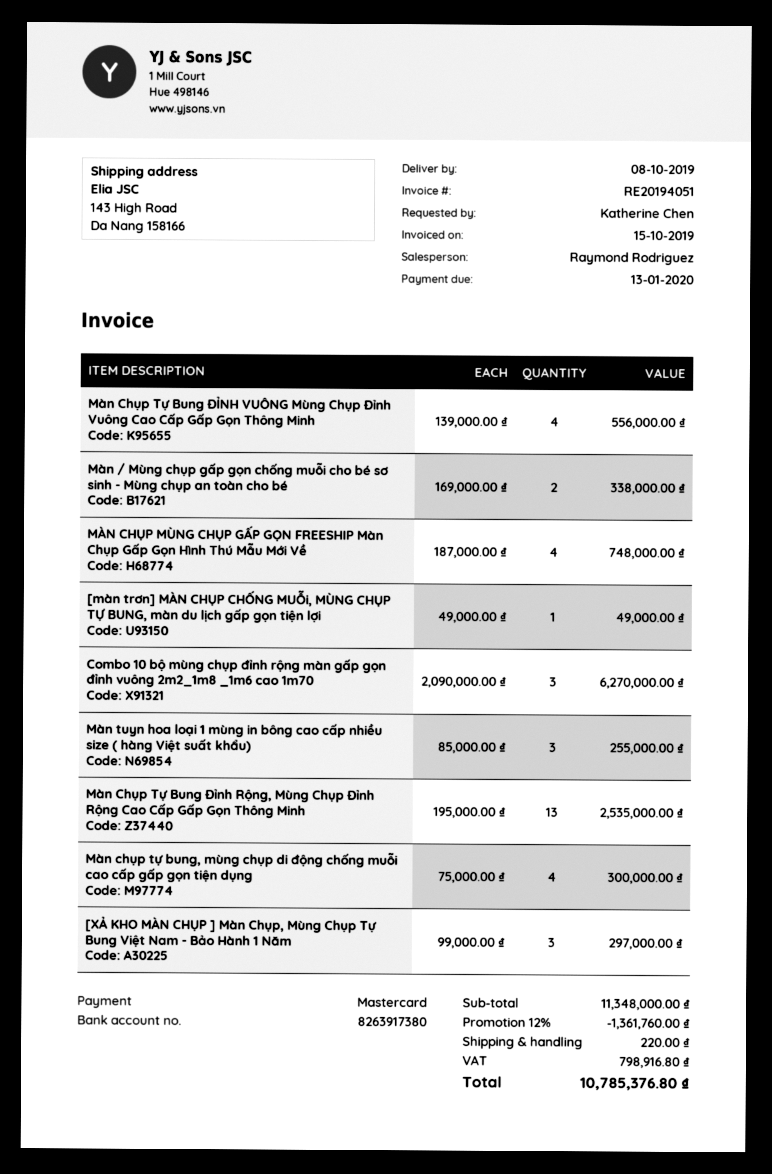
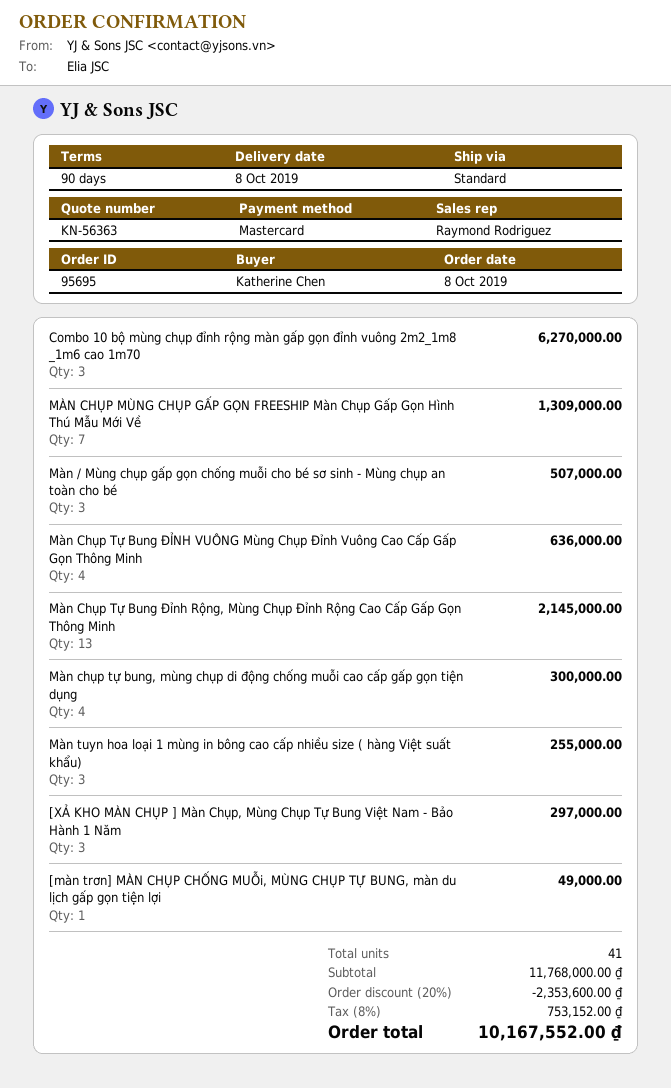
Màn Chụp Tự Bung ĐỈNH VUÔNG Mùng Chụp Đỉnh Vuông Cao Cấp Gấp Gọn Thông Minh: 4 for 556000.00 -> 4 for 636000.00
Màn / Mùng chụp gấp gọn chống muỗi cho bé sơ sinh - Mùng chụp an toàn cho bé: 2 for 338000.00 -> 3 for 507000.00
MÀN CHỤP MÙNG CHỤP GẤP GỌN FREESHIP Màn Chụp Gấp Gọn Hình Thú Mẫu Mới Về: 4 for 748000.00 -> 7 for 1309000.00
Màn Chụp Tự Bung Đỉnh Rộng, Mùng Chụp Đỉnh Rộng Cao Cấp Gấp Gọn Thông Minh: 13 for 2535000.00 -> 13 for 2145000.00
subtotal: 11348000.00 -> 11768000.00
discount: 12% = 1361760.00 -> 20% = 2353600.00
shipping: 220.00 -> none
tax: 798916.80 -> 753152.00
total: 10785376.80 -> 10167552.00

